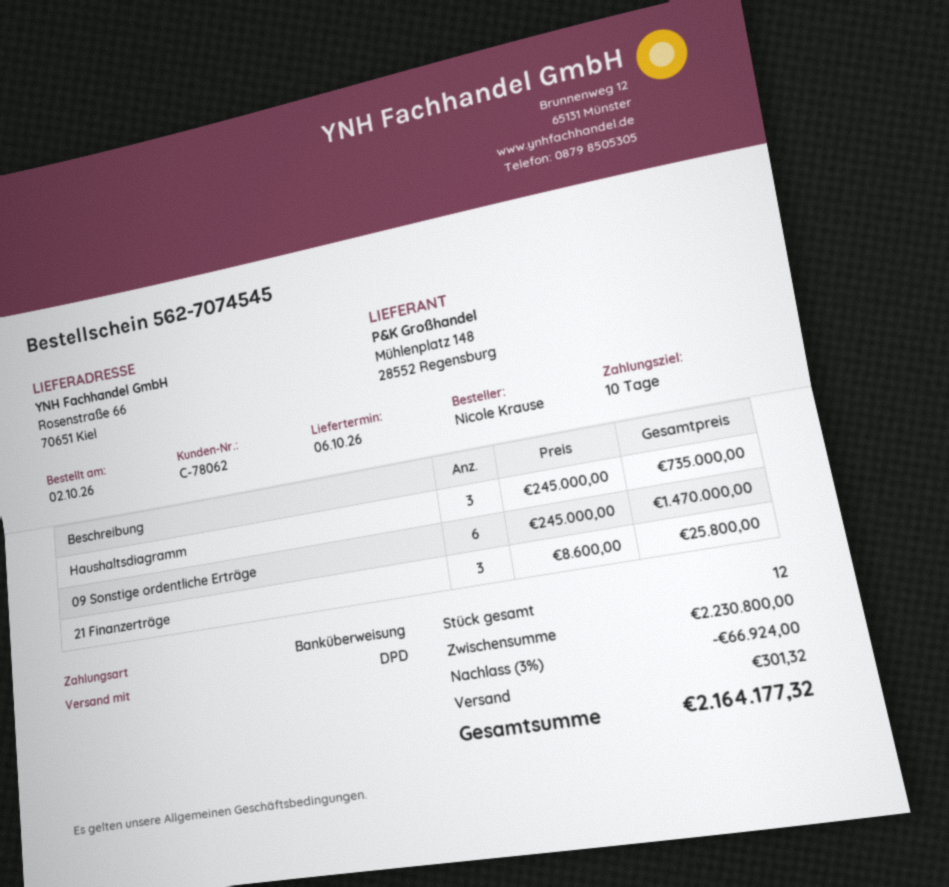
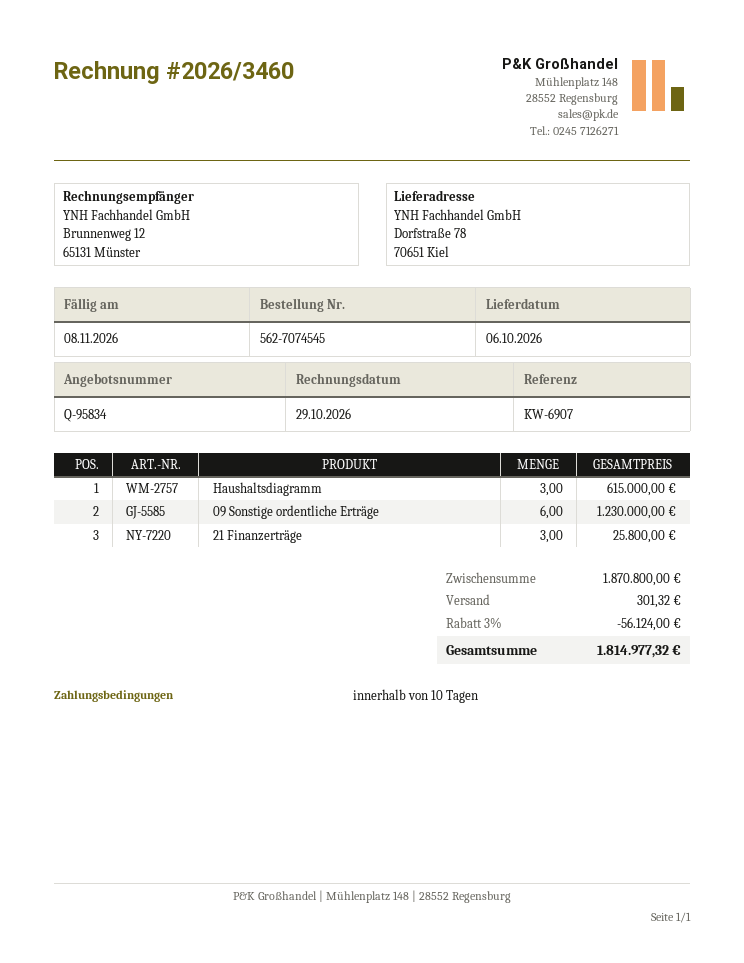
ship to: Rosenstraße 66, 70651 Kiel -> Dorfstraße 78, 70651 Kiel
Haushaltsdiagramm: 3 for 735000.00 -> 3 for 615000.00
09 Sonstige ordentliche Erträge: 6 for 1470000.00 -> 6 for 1230000.00
subtotal: 2230800.00 -> 1870800.00
discount: 3% = 66924.00 -> 3% = 56124.00
total: 2164177.32 -> 1814977.32

